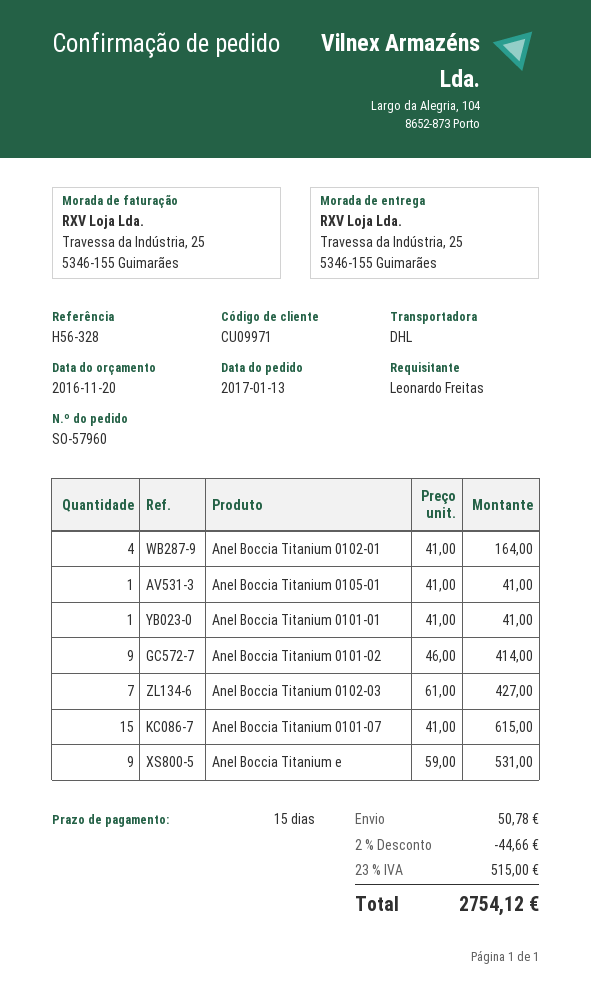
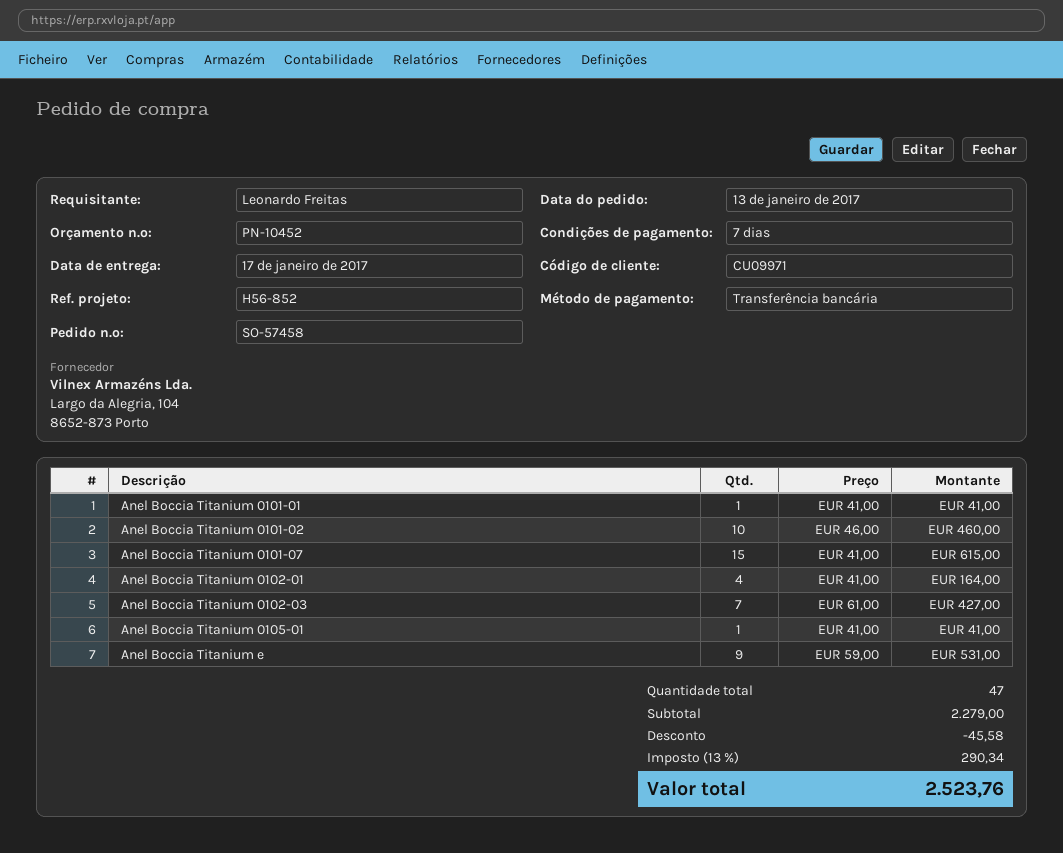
order number: SO-57960 -> SO-57458
payment terms: 15 days -> 7 days
reference: H56-328 -> H56-852
Anel Boccia Titanium 0101-02: 9 x 46.00 = 414.00 -> 10 x 46.00 = 460.00
discount: 44.66 -> 45.58
shipping: 50.78 -> none
tax: 23% = 515.00 -> 13% = 290.34
total: 2754.12 -> 2523.76

